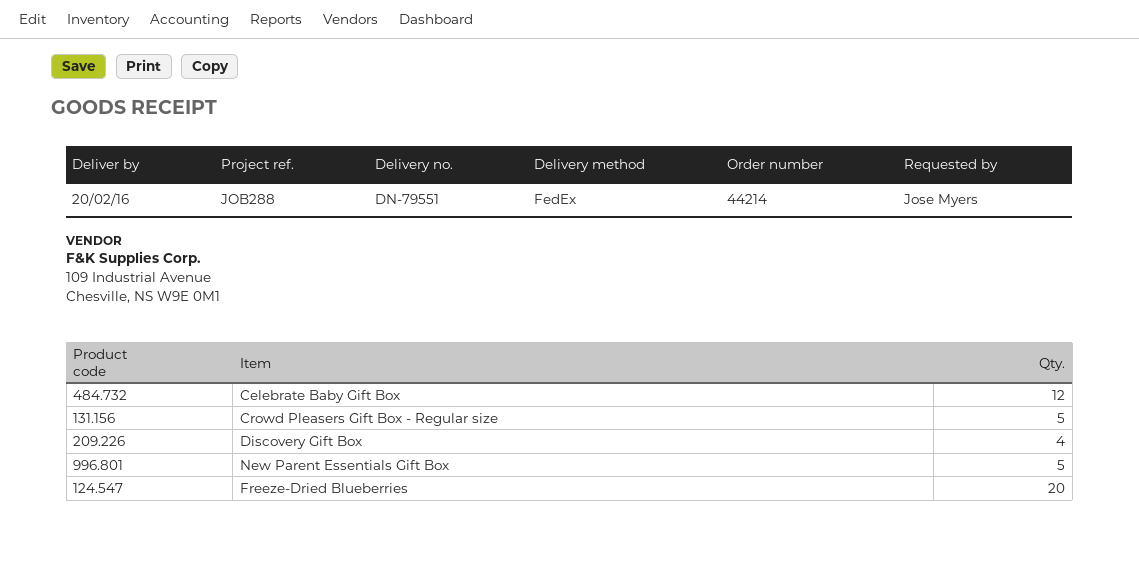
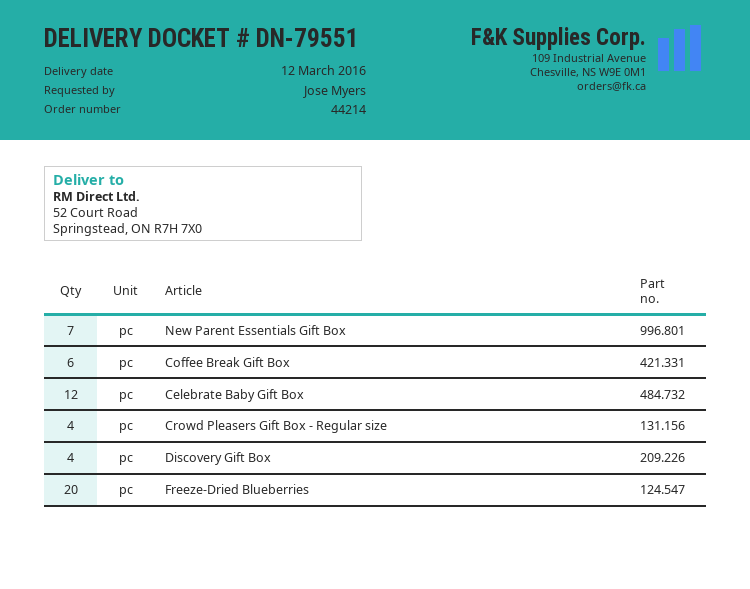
delivery date: 2016-02-20 -> 2016-03-12
Crowd Pleasers Gift Box - Regular size: 5 -> 4
New Parent Essentials Gift Box: 5 -> 7
Coffee Break Gift Box: none -> 6

